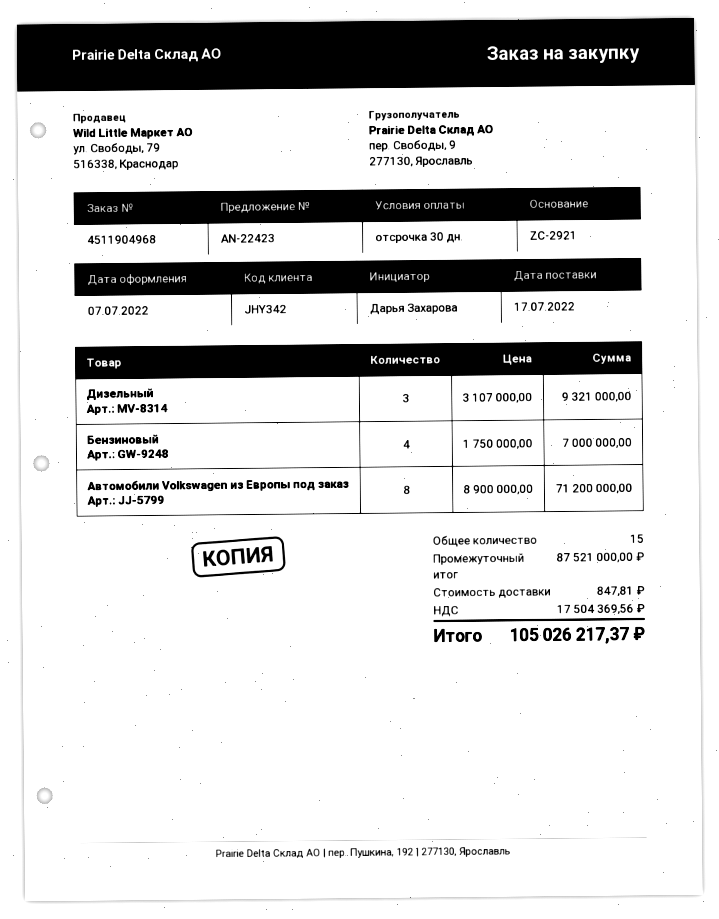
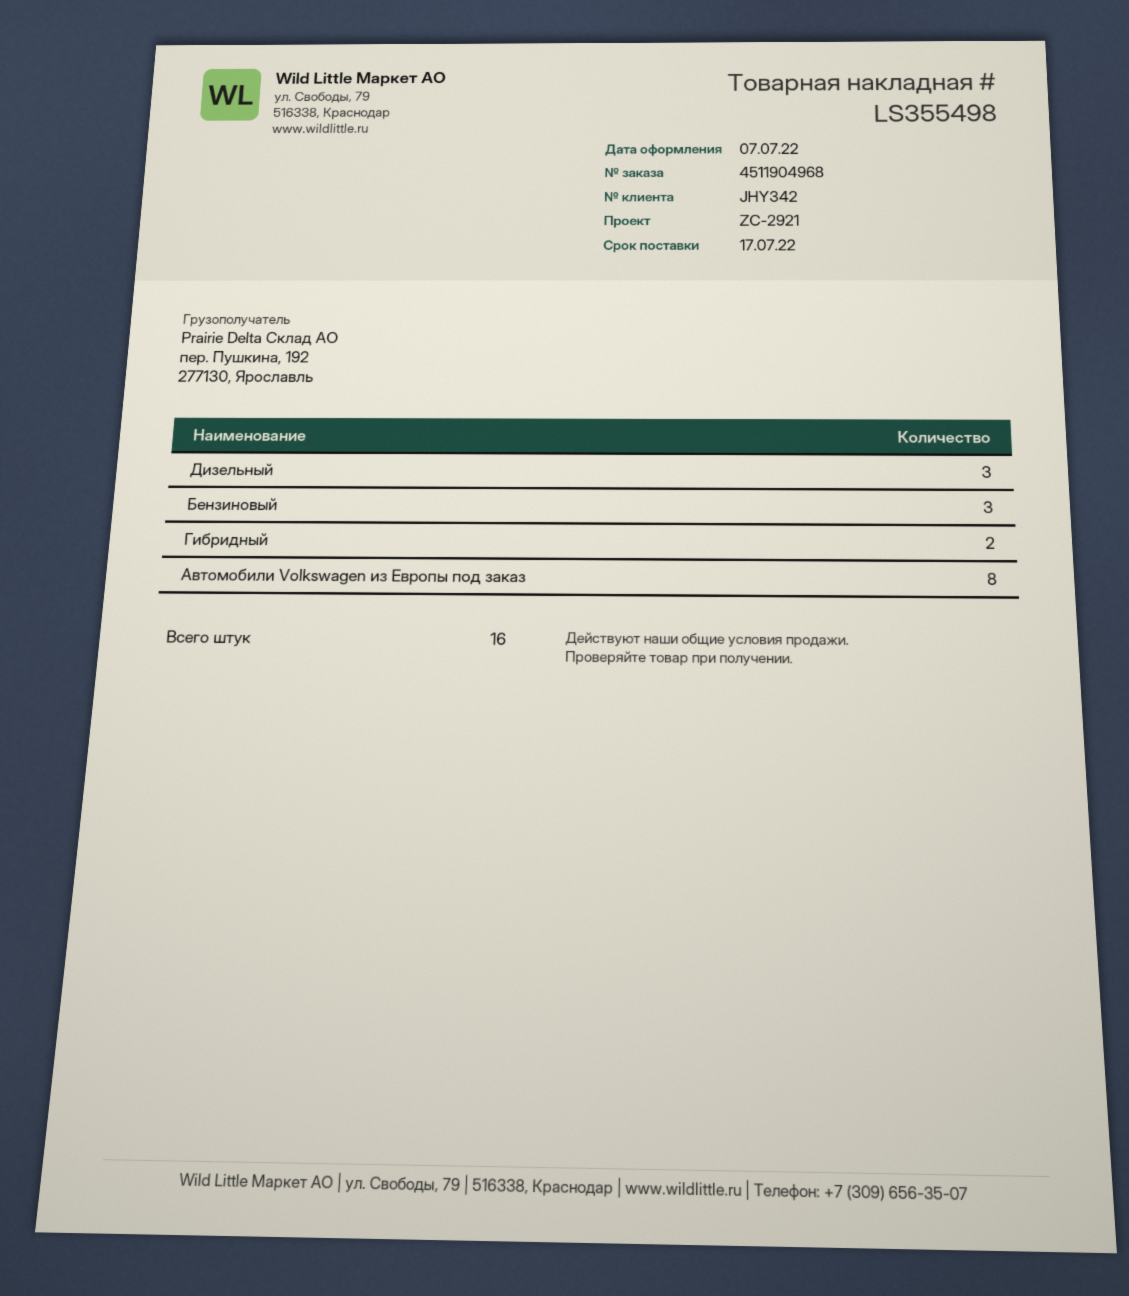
ship to: пер. Свободы, 9, 277130, Ярославль -> пер. Пушкина, 192, 277130, Ярославль
Бензиновый: 4 -> 3
Гибридный: none -> 2
total quantity: 15 -> 16

